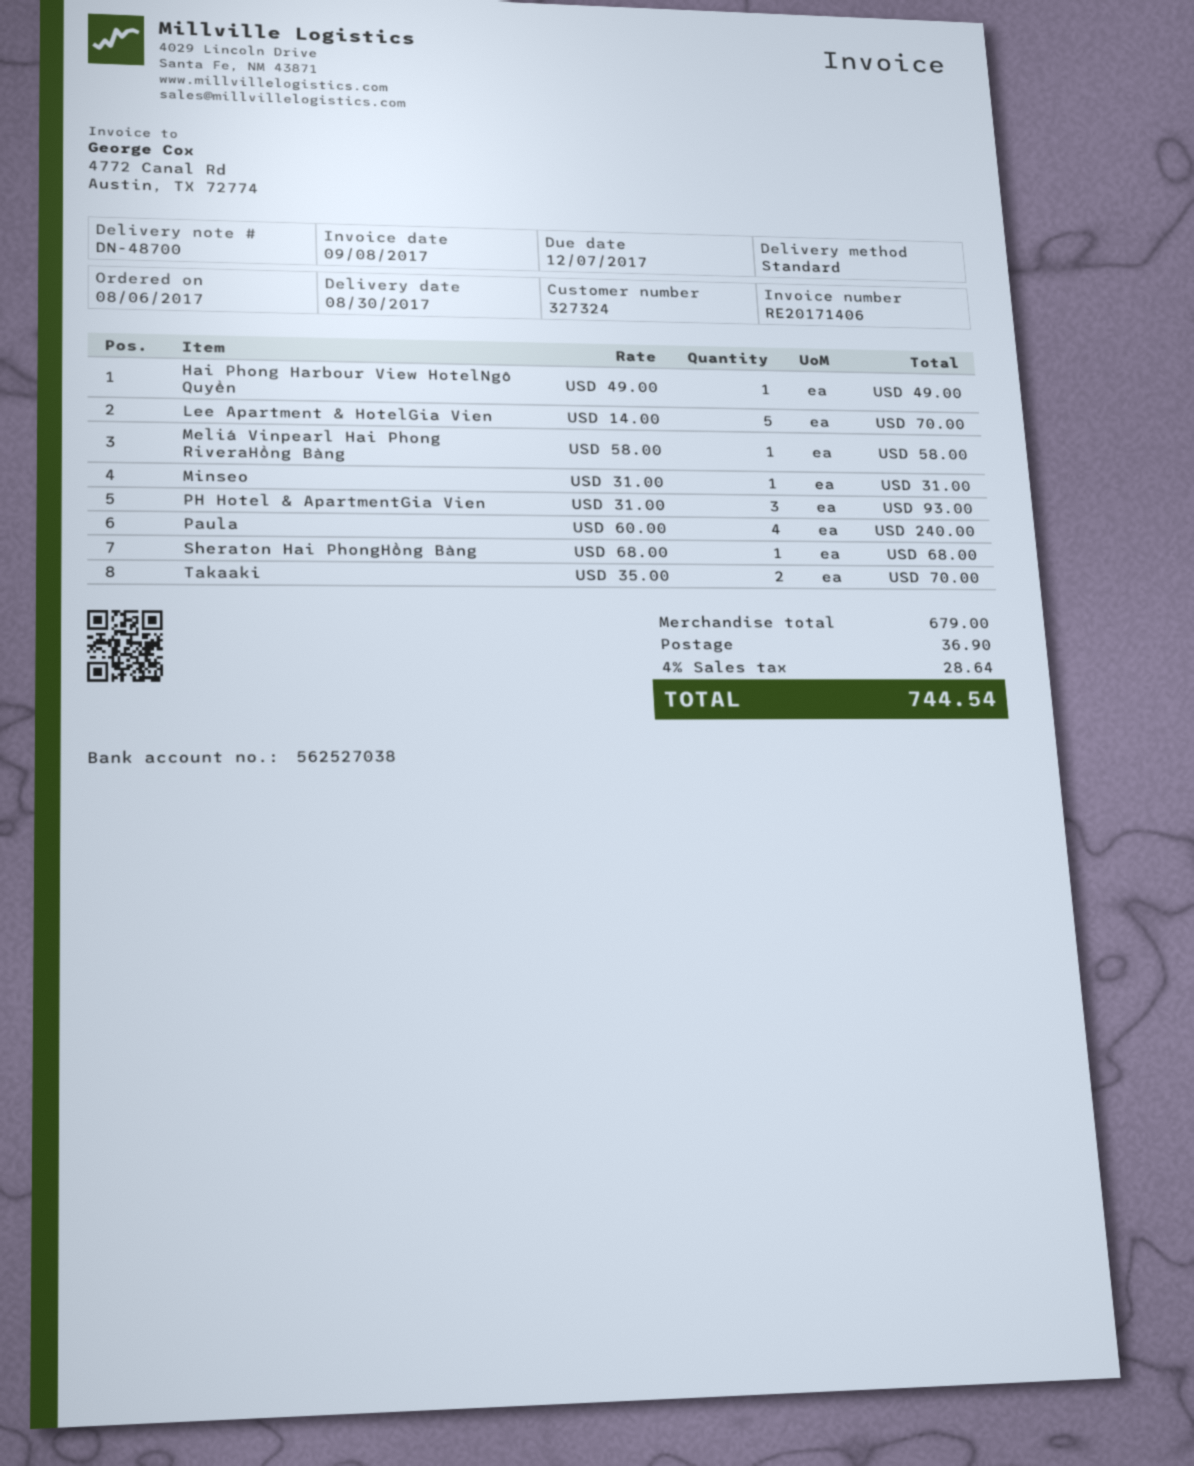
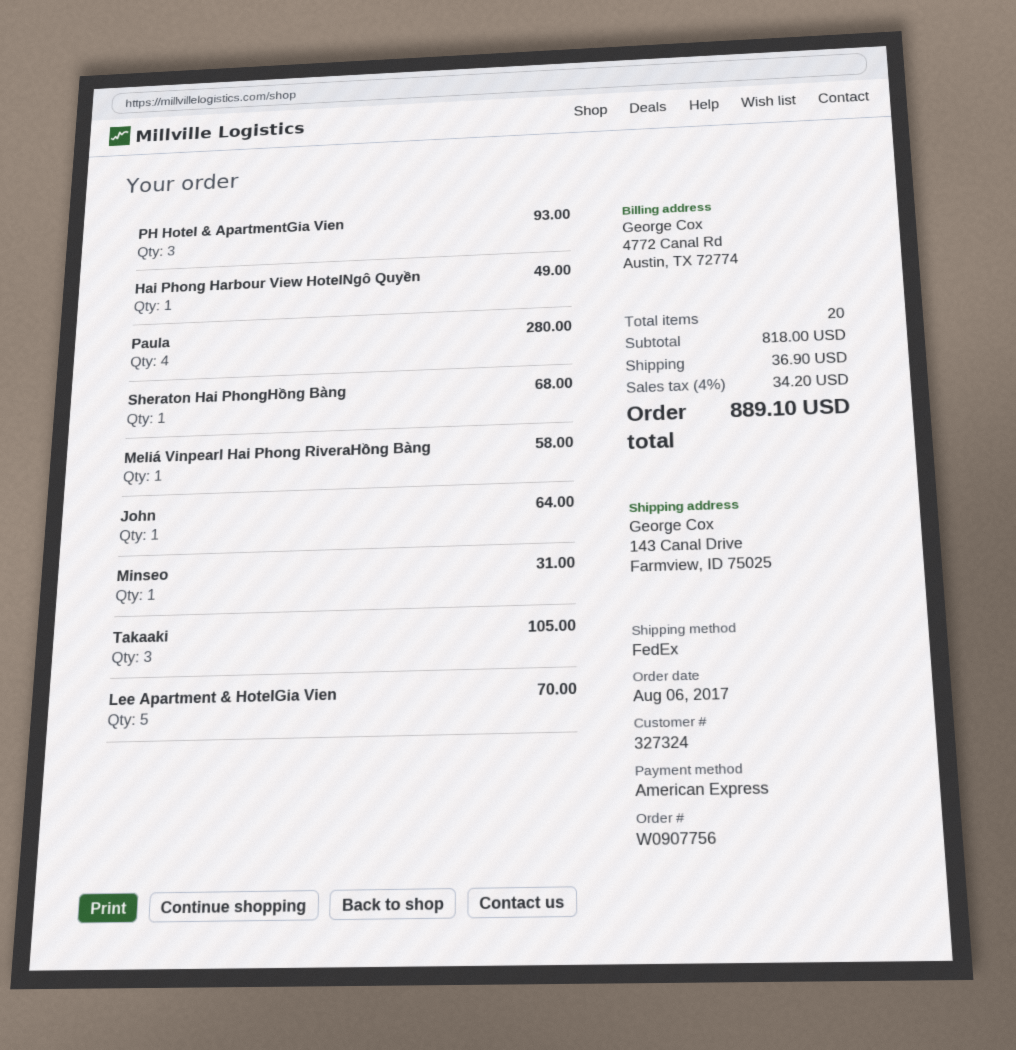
shipping method: standard -> FedEx
Paula: 4 for 240.00 -> 4 for 280.00
Takaaki: 2 for 70.00 -> 3 for 105.00
John: none -> 1 for 64.00
subtotal: 679.00 -> 818.00
tax: 4% = 28.64 -> 4% = 34.20
total: 744.54 -> 889.10

